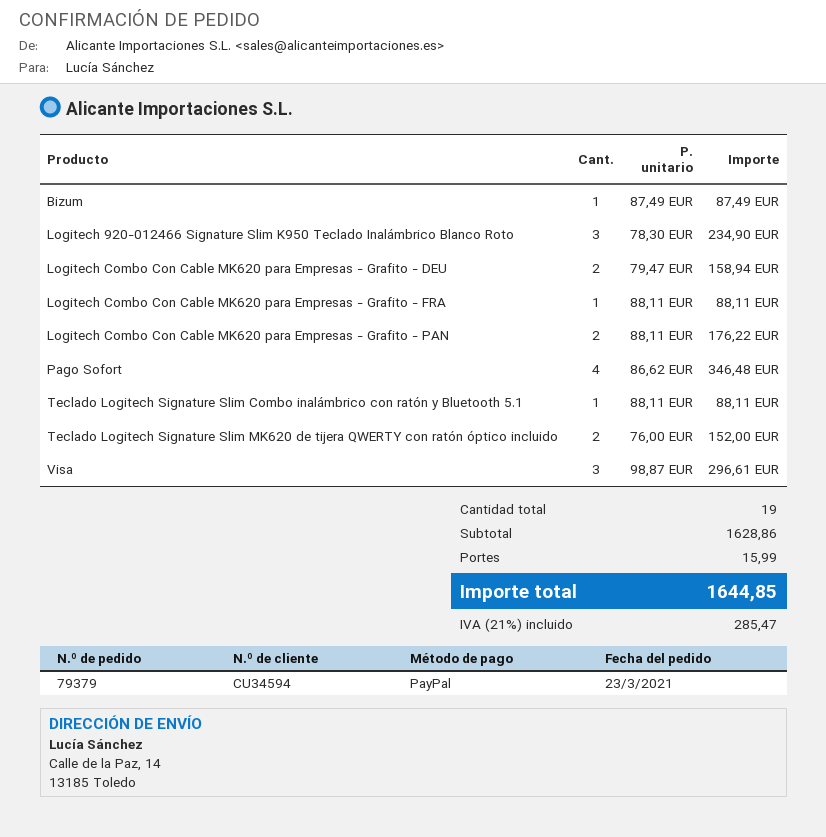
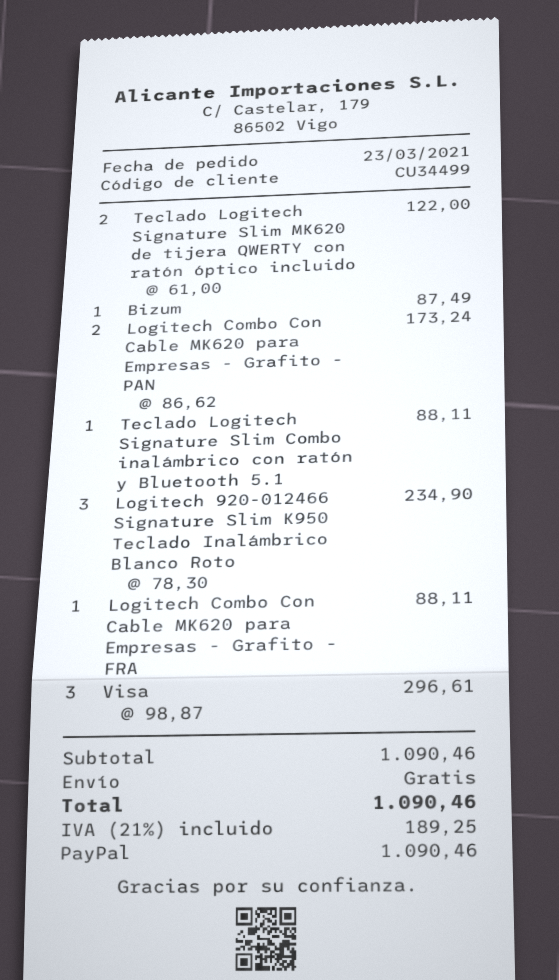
customer number: CU34594 -> CU34499
Logitech Combo Con Cable MK620 para Empresas - Grafito - DEU: 2 x 79.47 = 158.94 -> none
Logitech Combo Con Cable MK620 para Empresas - Grafito - PAN: 2 x 88.11 = 176.22 -> 2 x 86.62 = 173.24
Pago Sofort: 4 x 86.62 = 346.48 -> none
Teclado Logitech Signature Slim MK620 de tijera QWERTY con ratón óptico incluido: 2 x 76.00 = 152.00 -> 2 x 61.00 = 122.00
subtotal: 1628.86 -> 1090.46
shipping: 15.99 -> 0.00
tax: 21% = 285.47 -> 21% = 189.25
total: 1644.85 -> 1090.46

